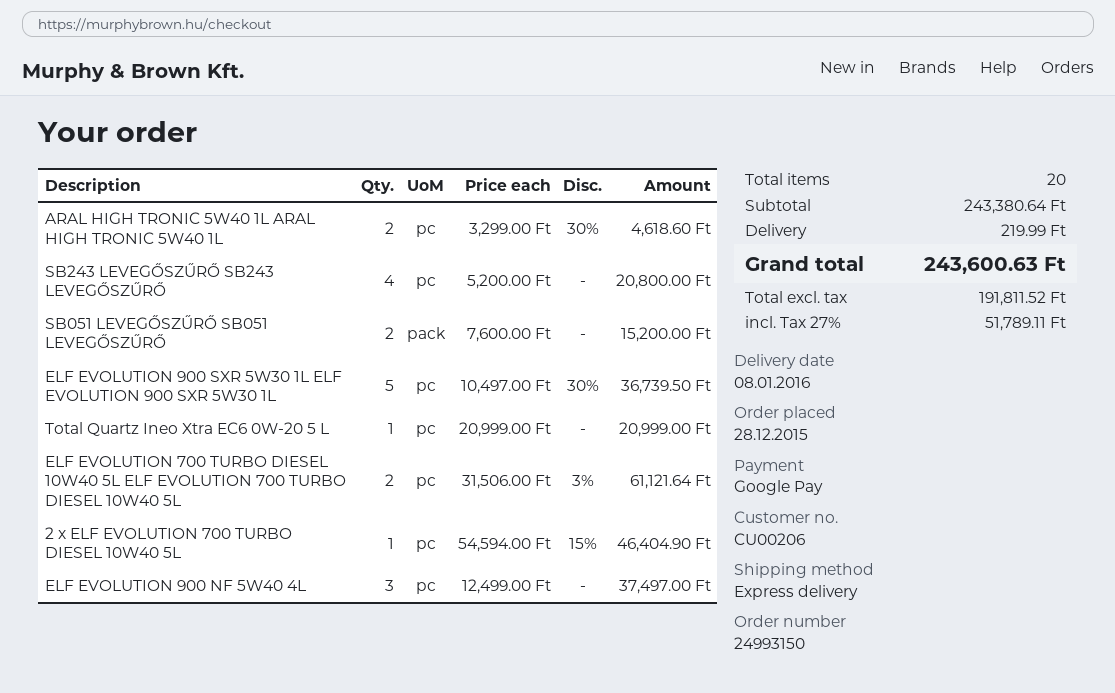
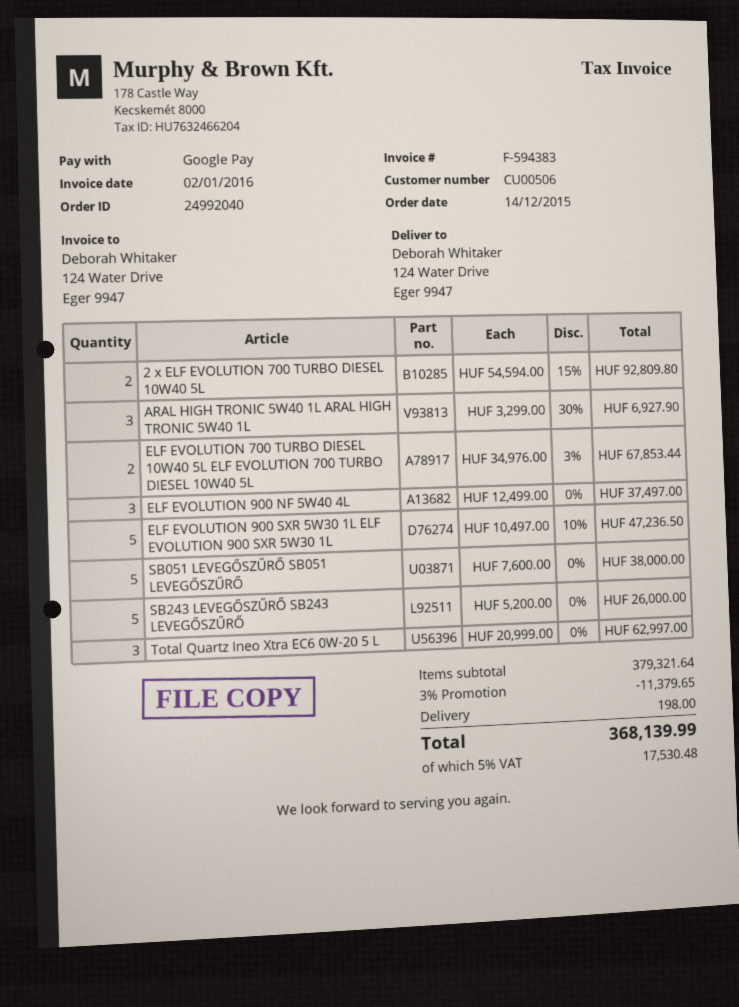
order number: 24993150 -> 24992040
order date: 2015-12-28 -> 2015-12-14
customer number: CU00206 -> CU00506
ARAL HIGH TRONIC 5W40 1L ARAL HIGH TRONIC 5W40 1L: 2 x 3299.00 - 30% = 4618.60 -> 3 x 3299.00 - 30% = 6927.90
SB243 LEVEGŐSZŰRŐ SB243 LEVEGŐSZŰRŐ: 4 x 5200.00 = 20800.00 -> 5 x 5200.00 = 26000.00
SB051 LEVEGŐSZŰRŐ SB051 LEVEGŐSZŰRŐ: 2 x 7600.00 = 15200.00 -> 5 x 7600.00 = 38000.00
ELF EVOLUTION 900 SXR 5W30 1L ELF EVOLUTION 900 SXR 5W30 1L: 5 x 10497.00 - 30% = 36739.50 -> 5 x 10497.00 - 10% = 47236.50
Total Quartz Ineo Xtra EC6 0W-20 5 L: 1 x 20999.00 = 20999.00 -> 3 x 20999.00 = 62997.00
ELF EVOLUTION 700 TURBO DIESEL 10W40 5L ELF EVOLUTION 700 TURBO DIESEL 10W40 5L: 2 x 31506.00 - 3% = 61121.64 -> 2 x 34976.00 - 3% = 67853.44
2 x ELF EVOLUTION 700 TURBO DIESEL 10W40 5L: 1 x 54594.00 - 15% = 46404.90 -> 2 x 54594.00 - 15% = 92809.80
subtotal: 243380.64 -> 379321.64
discount: none -> 3% = 11379.65
shipping: 219.99 -> 198.00
tax: 27% = 51789.11 -> 5% = 17530.48
total: 243600.63 -> 368139.99

